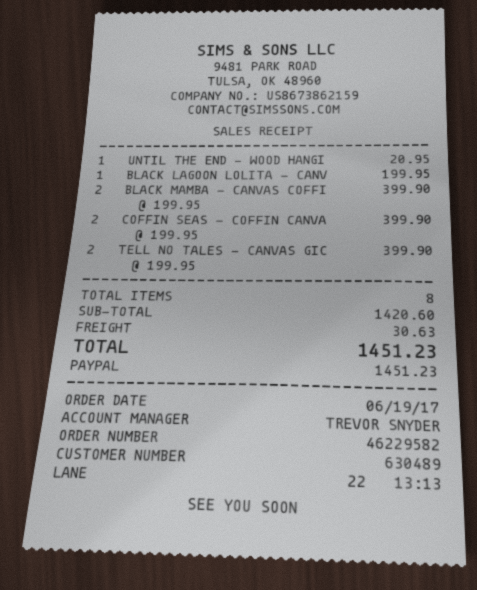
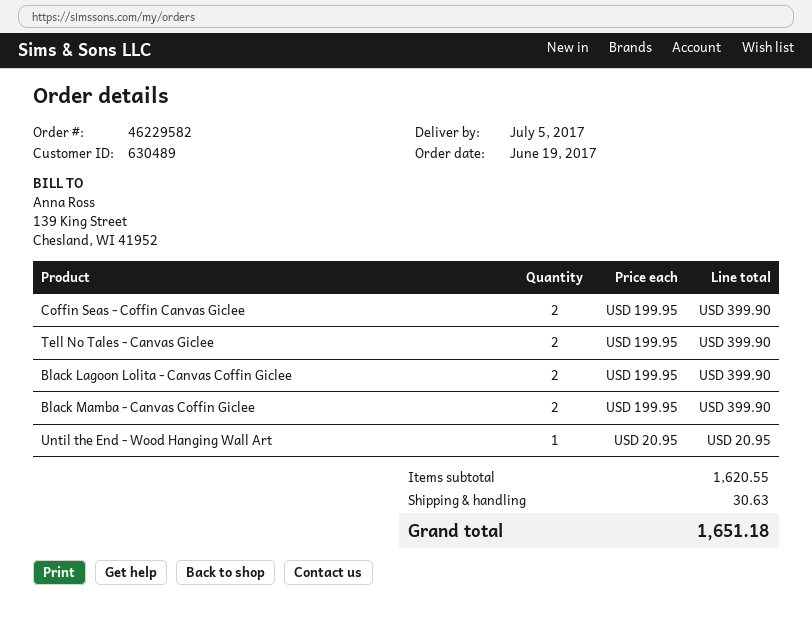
BLACK LAGOON LOLITA - CANV: 1 x 199.95 = 199.95 -> 2 x 199.95 = 399.90
subtotal: 1420.60 -> 1620.55
total: 1451.23 -> 1651.18

